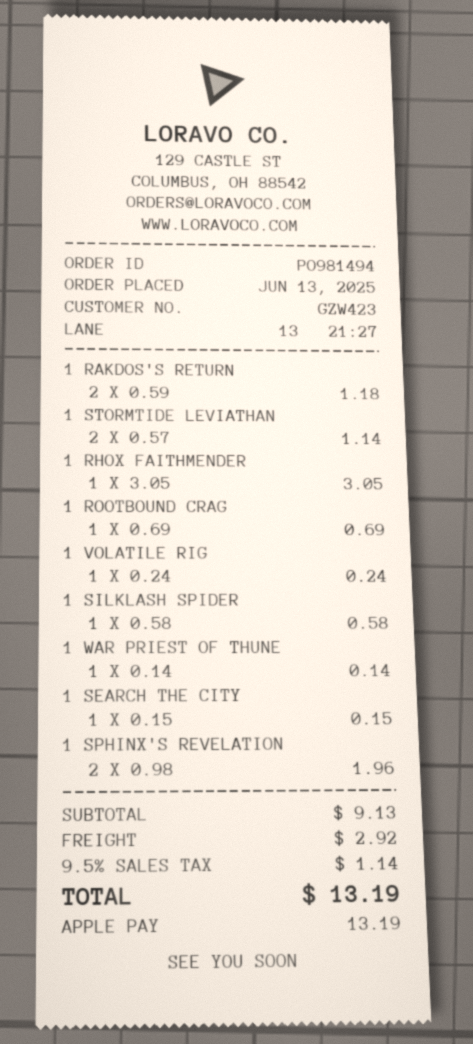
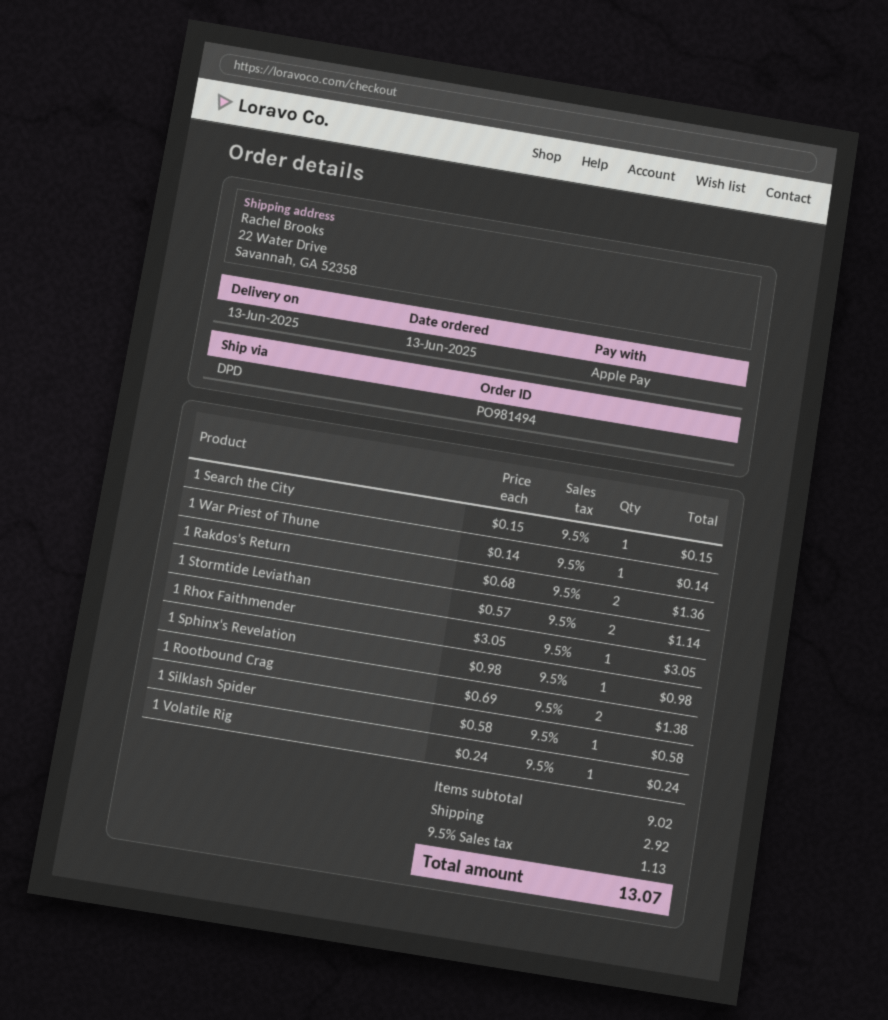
1 RAKDOS'S RETURN: 2 x 0.59 = 1.18 -> 2 x 0.68 = 1.36
1 ROOTBOUND CRAG: 1 x 0.69 = 0.69 -> 2 x 0.69 = 1.38
1 SPHINX'S REVELATION: 2 x 0.98 = 1.96 -> 1 x 0.98 = 0.98
subtotal: 9.13 -> 9.02
tax: 9.5% = 1.14 -> 9.5% = 1.13
total: 13.19 -> 13.07

